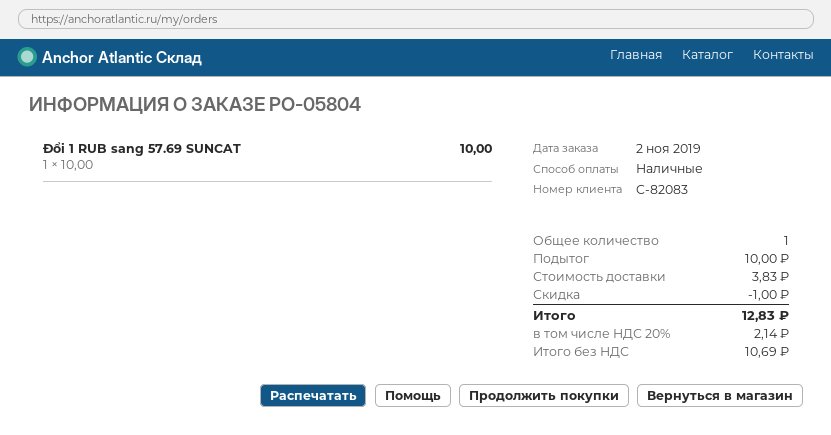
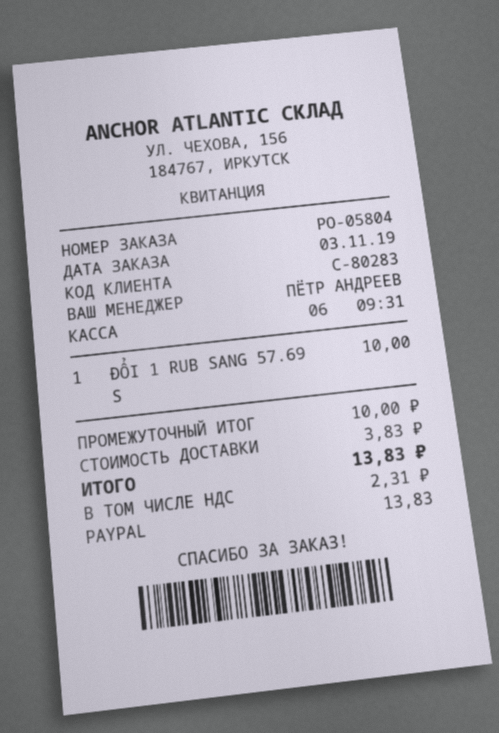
order date: 2019-11-02 -> 2019-11-03
customer number: C-82083 -> C-80283
payment method: cash -> PayPal
discount: 1.00 -> none
tax: 2.14 -> 2.31
total: 12.83 -> 13.83

